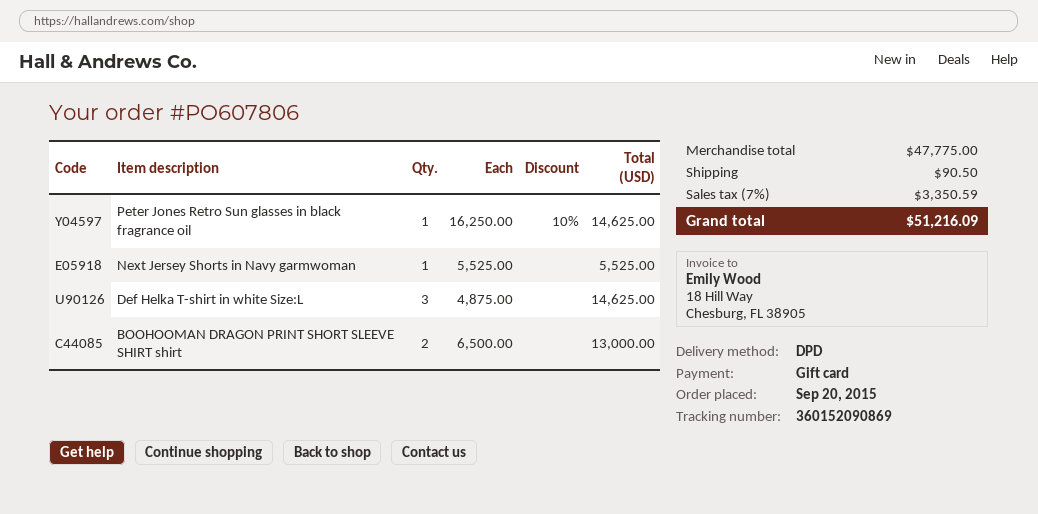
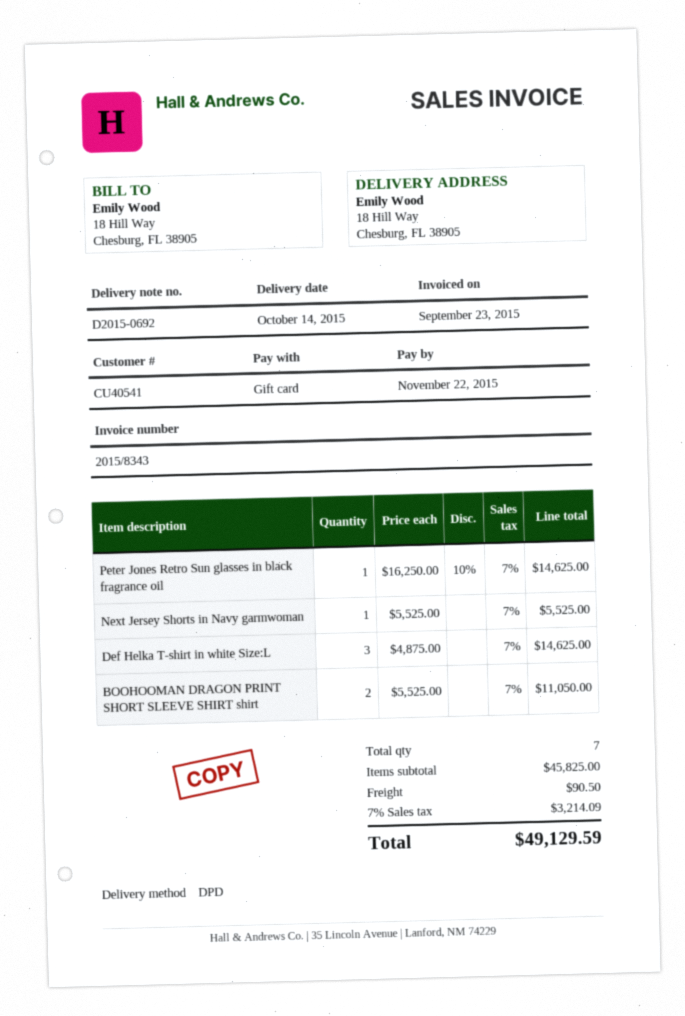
BOOHOOMAN DRAGON PRINT SHORT SLEEVE SHIRT shirt: 2 x 6500.00 = 13000.00 -> 2 x 5525.00 = 11050.00
subtotal: 47775.00 -> 45825.00
tax: 7% = 3350.59 -> 7% = 3214.09
total: 51216.09 -> 49129.59

